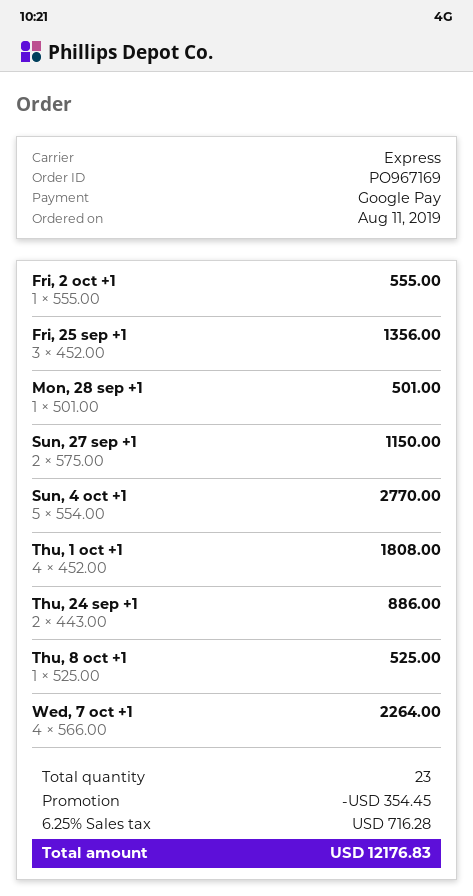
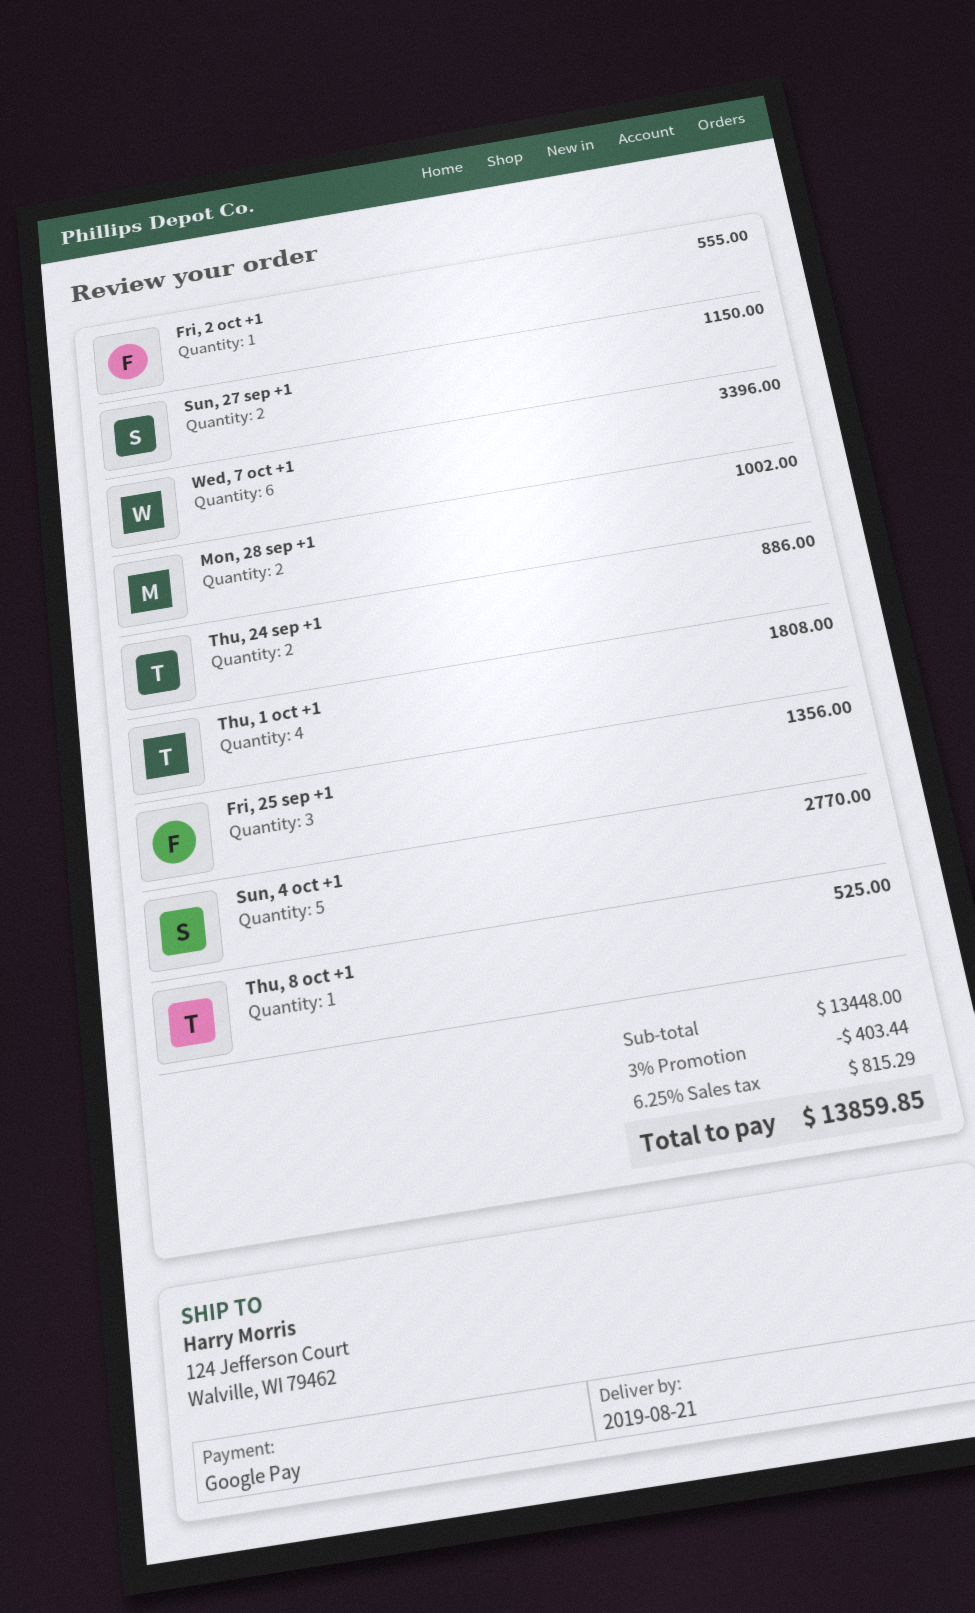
Mon, 28 sep +1: 1 for 501.00 -> 2 for 1002.00
Wed, 7 oct +1: 4 for 2264.00 -> 6 for 3396.00
discount: 354.45 -> 403.44
tax: 6.25% = 716.28 -> 6.25% = 815.29
total: 12176.83 -> 13859.85

